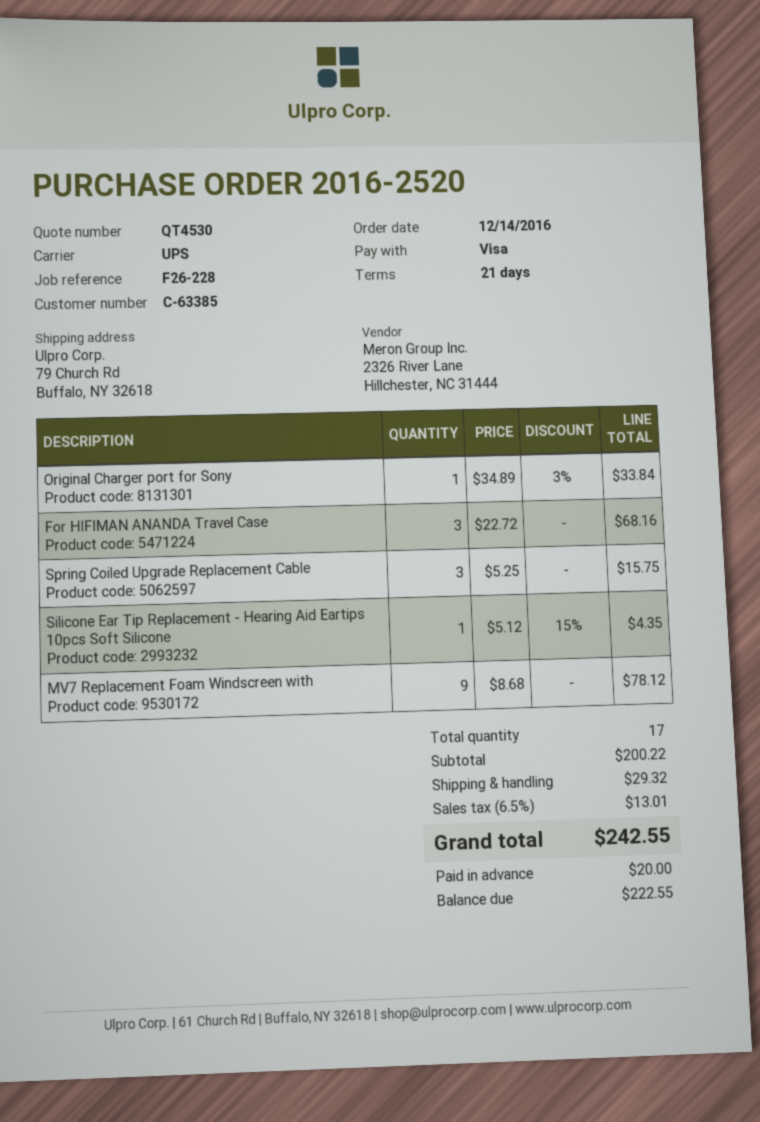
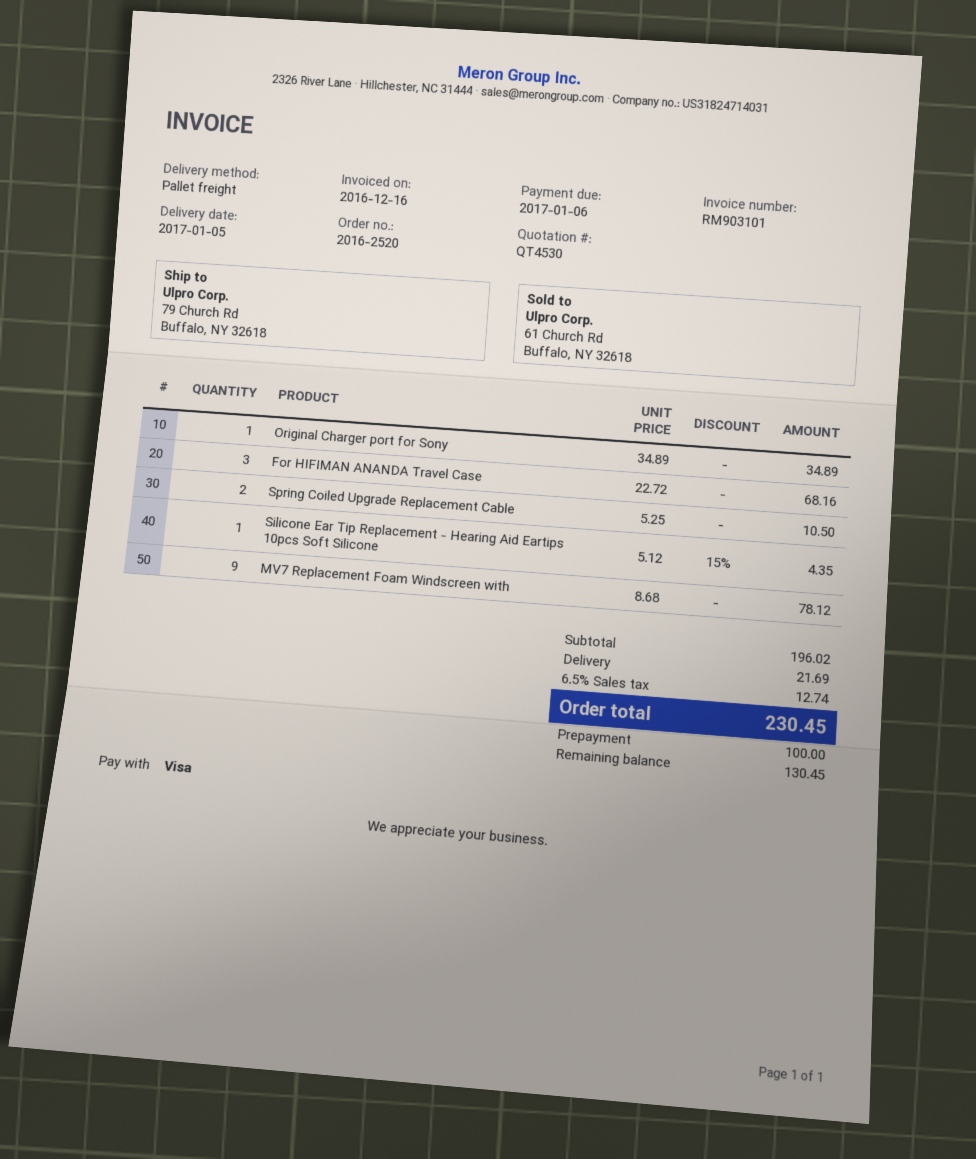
shipping method: UPS -> pallet freight
Original Charger port for Sony: 1 x 34.89 - 3% = 33.84 -> 1 x 34.89 = 34.89
Spring Coiled Upgrade Replacement Cable: 3 x 5.25 = 15.75 -> 2 x 5.25 = 10.50
subtotal: 200.22 -> 196.02
shipping: 29.32 -> 21.69
tax: 6.5% = 13.01 -> 6.5% = 12.74
total: 242.55 -> 230.45
deposit: 20.00 -> 100.00
balance: 222.55 -> 130.45

